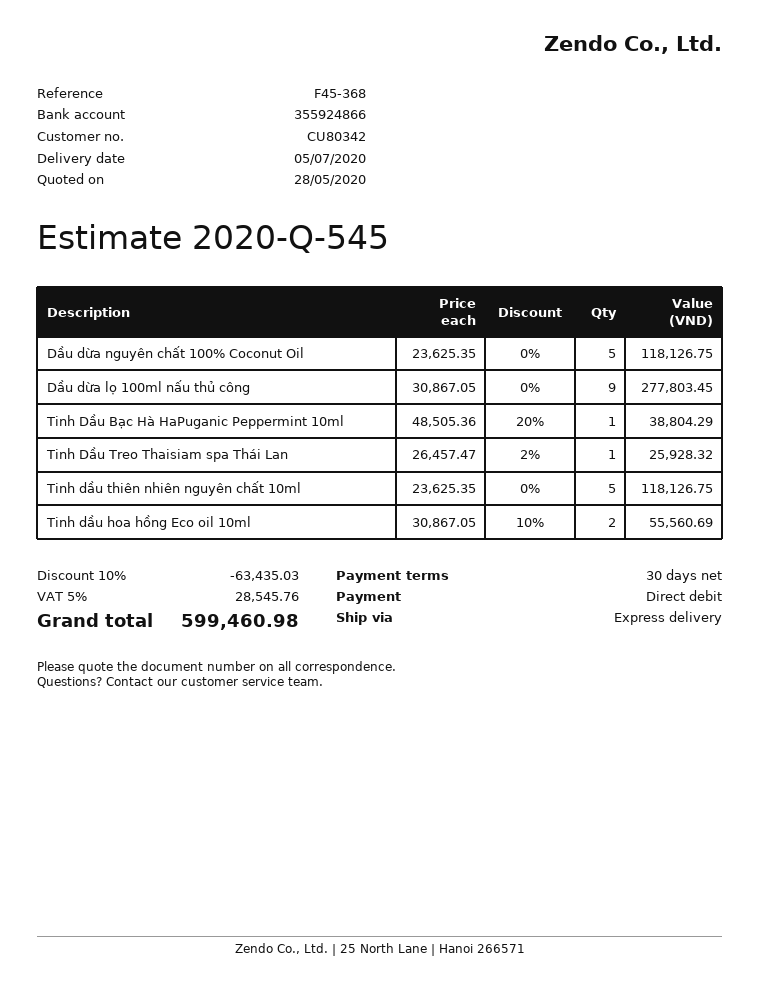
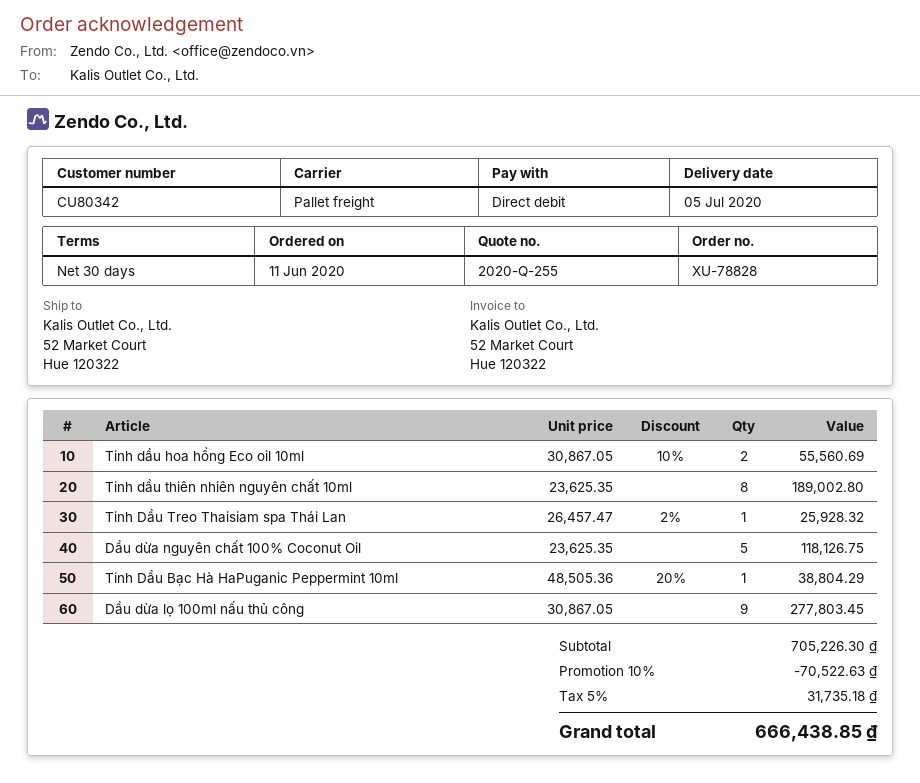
quote number: 2020-Q-545 -> 2020-Q-255
shipping method: express -> pallet freight
Tinh dầu thiên nhiên nguyên chất 10ml: 5 x 23625.35 = 118126.75 -> 8 x 23625.35 = 189002.80
discount: 10% = 63435.03 -> 10% = 70522.63
tax: 5% = 28545.76 -> 5% = 31735.18
total: 599460.98 -> 666438.85

